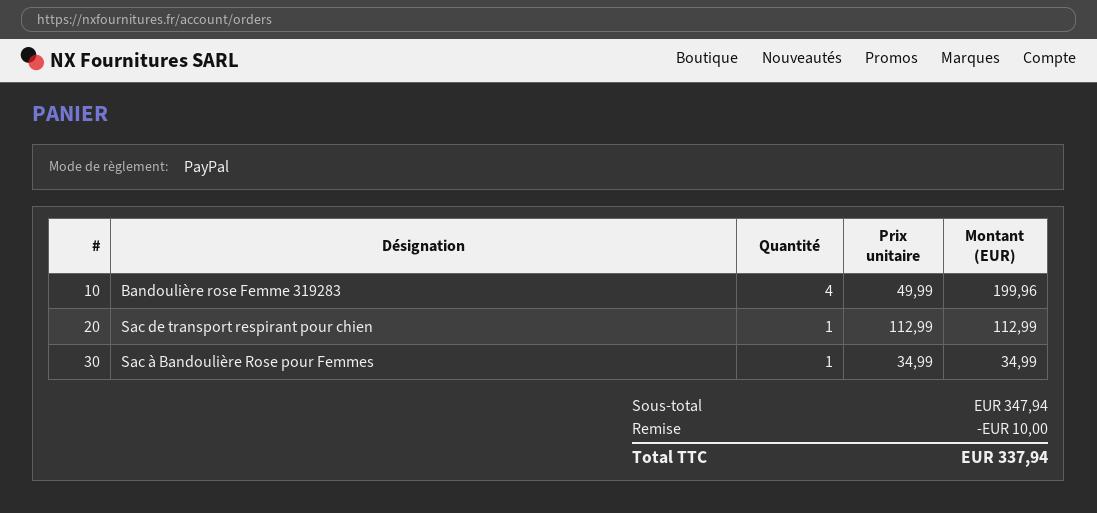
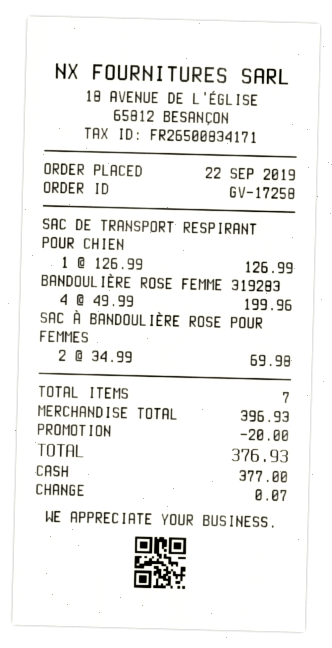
payment method: PayPal -> cash
Sac de transport respirant pour chien: 1 x 112.99 = 112.99 -> 1 x 126.99 = 126.99
Sac à Bandoulière Rose pour Femmes: 1 x 34.99 = 34.99 -> 2 x 34.99 = 69.98
subtotal: 347.94 -> 396.93
discount: 10.00 -> 20.00
total: 337.94 -> 376.93

